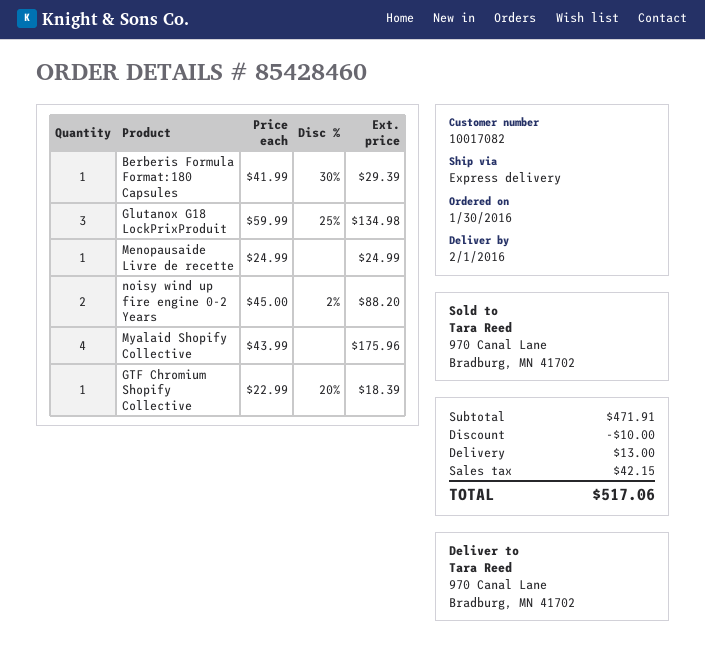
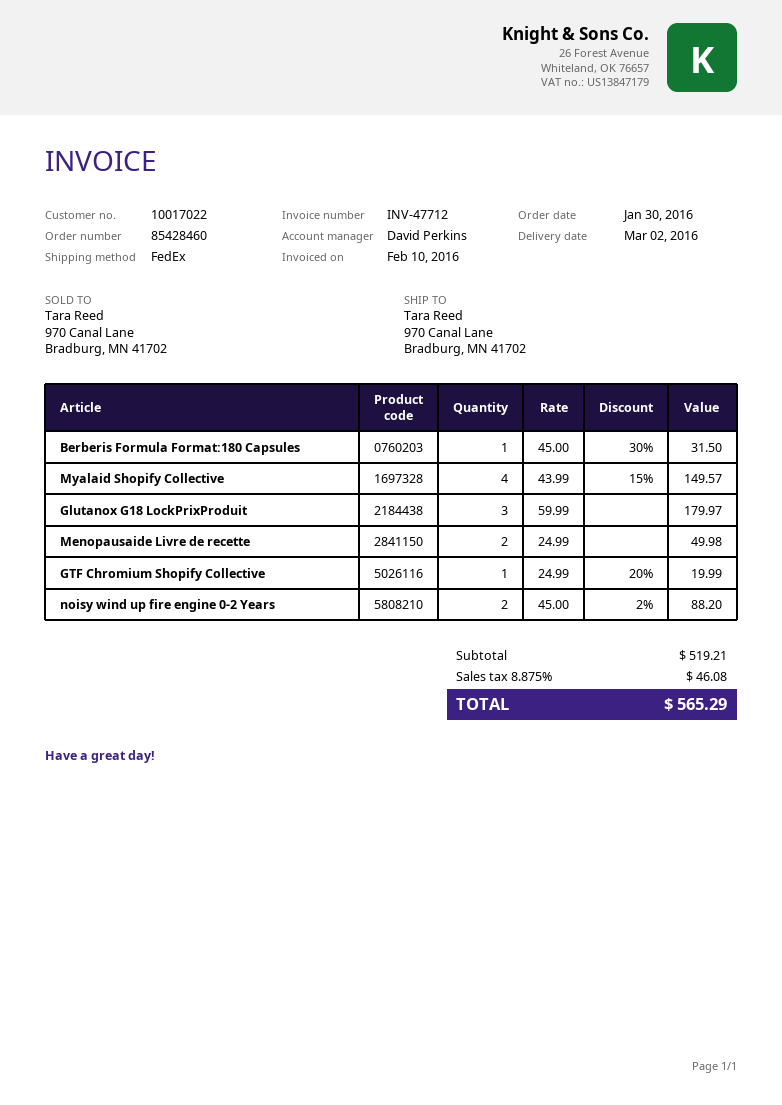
delivery date: 2016-02-01 -> 2016-03-02
customer number: 10017082 -> 10017022
shipping method: express -> FedEx
Berberis Formula Format:180 Capsules: 1 x 41.99 - 30% = 29.39 -> 1 x 45.00 - 30% = 31.50
Glutanox G18 LockPrixProduit: 3 x 59.99 - 25% = 134.98 -> 3 x 59.99 = 179.97
Menopausaide Livre de recette: 1 x 24.99 = 24.99 -> 2 x 24.99 = 49.98
Myalaid Shopify Collective: 4 x 43.99 = 175.96 -> 4 x 43.99 - 15% = 149.57
GTF Chromium Shopify Collective: 1 x 22.99 - 20% = 18.39 -> 1 x 24.99 - 20% = 19.99
subtotal: 471.91 -> 519.21
discount: 10.00 -> none
shipping: 13.00 -> none
tax: 42.15 -> 46.08
total: 517.06 -> 565.29

